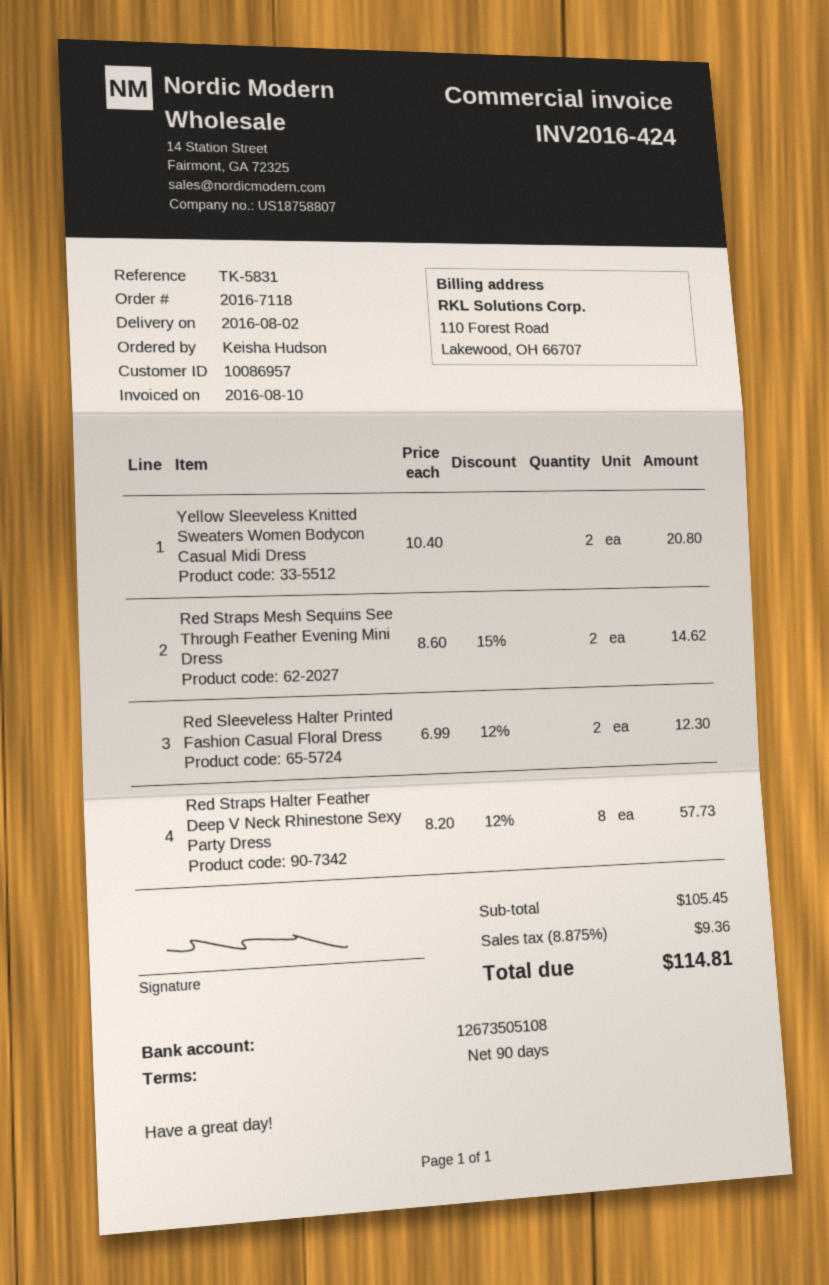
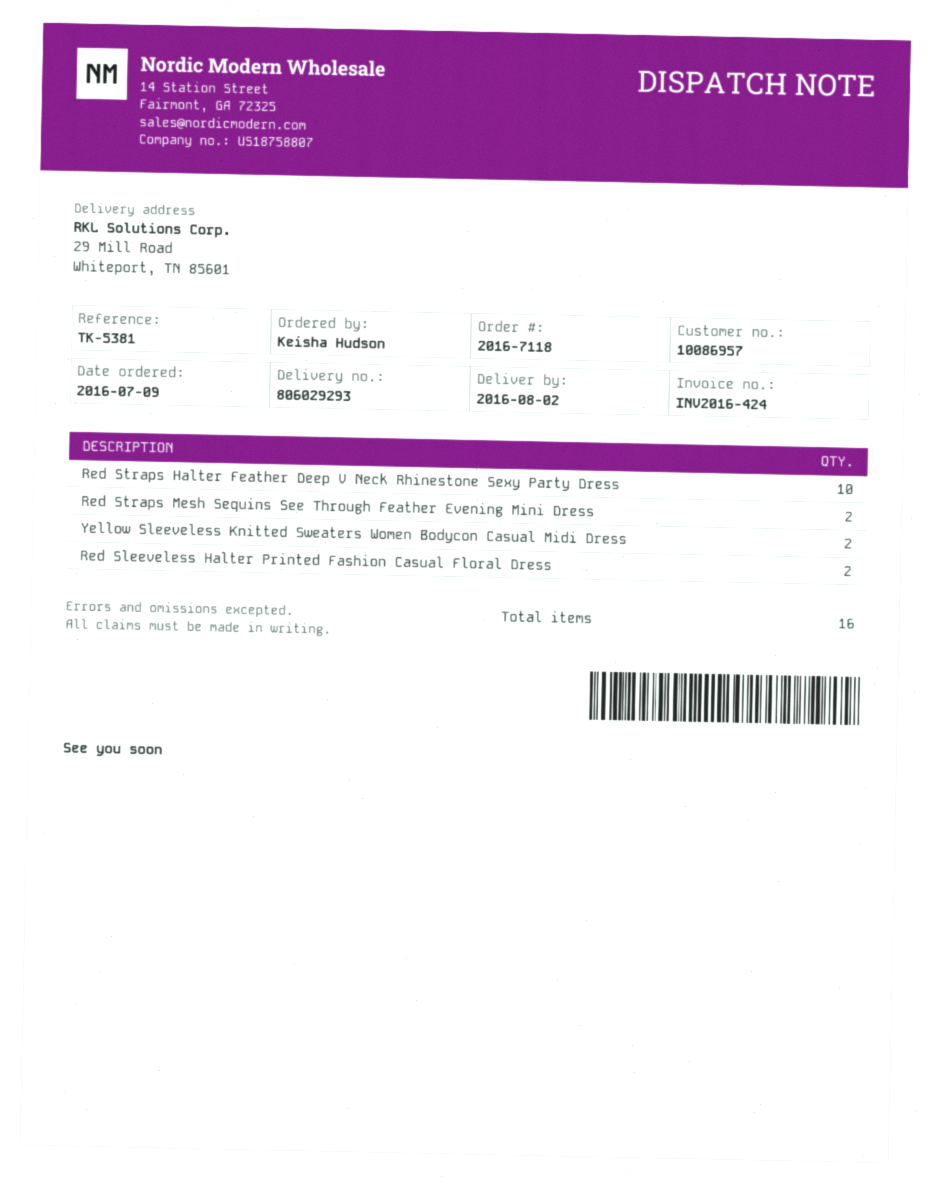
reference: TK-5831 -> TK-5381
Red Straps Halter Feather Deep V Neck Rhinestone Sexy Party Dress: 8 -> 10

